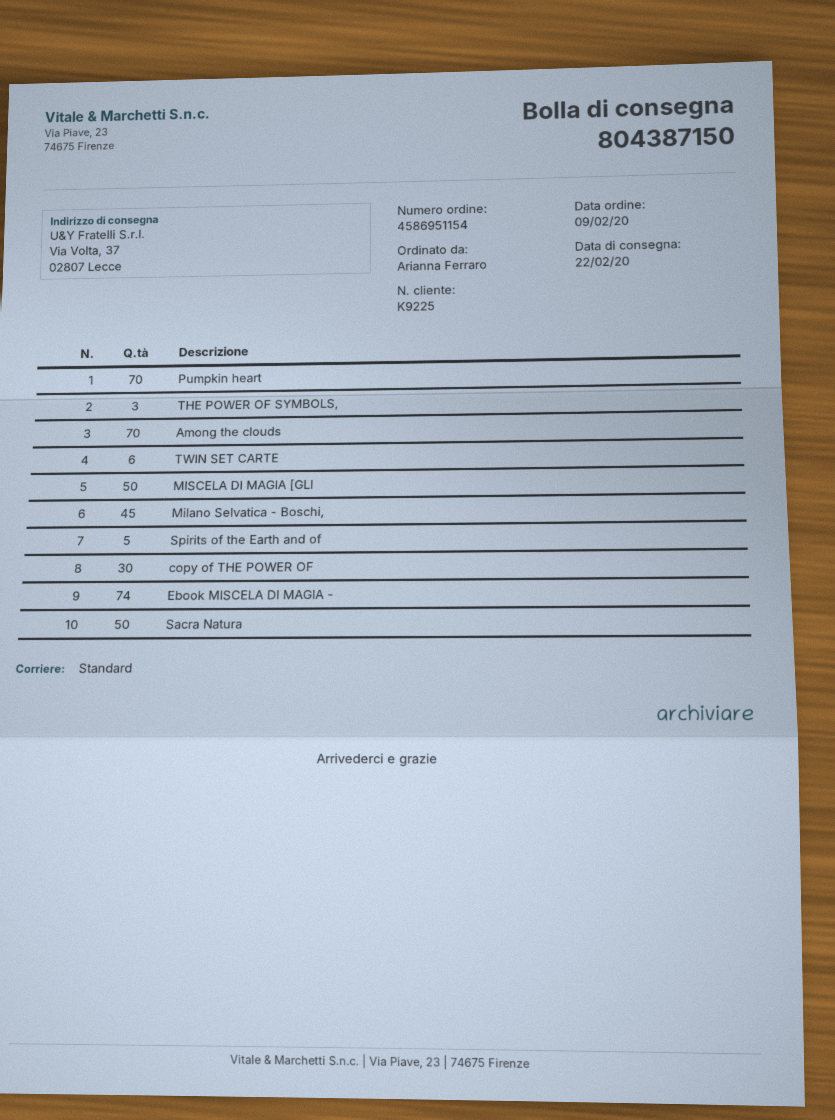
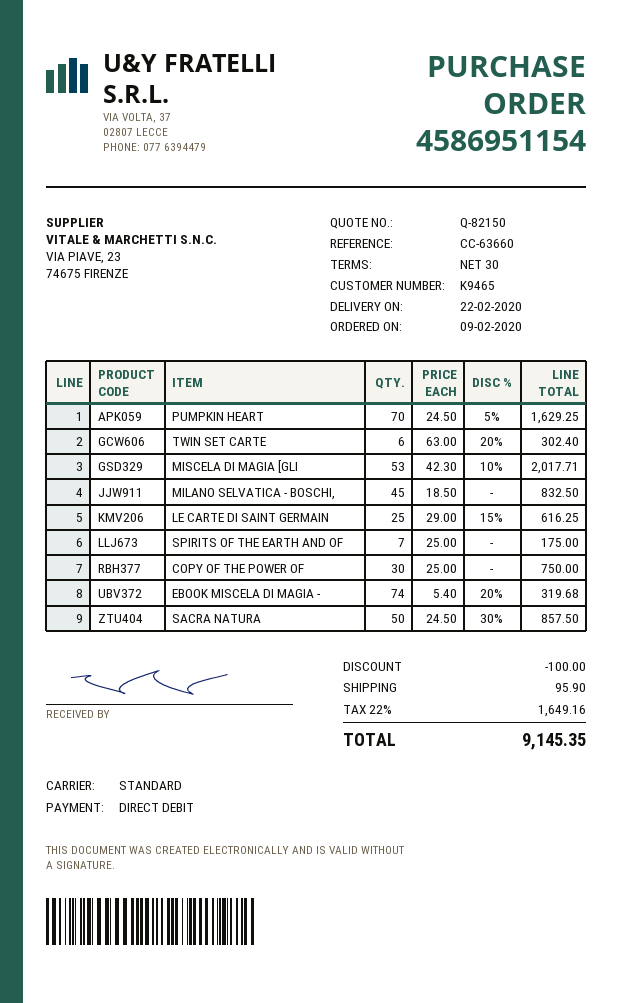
customer number: K9225 -> K9465
THE POWER OF SYMBOLS,: 3 -> none
Among the clouds: 70 -> none
MISCELA DI MAGIA [GLI: 50 -> 53
Spirits of the Earth and of: 5 -> 7
LE CARTE DI SAINT GERMAIN: none -> 25

